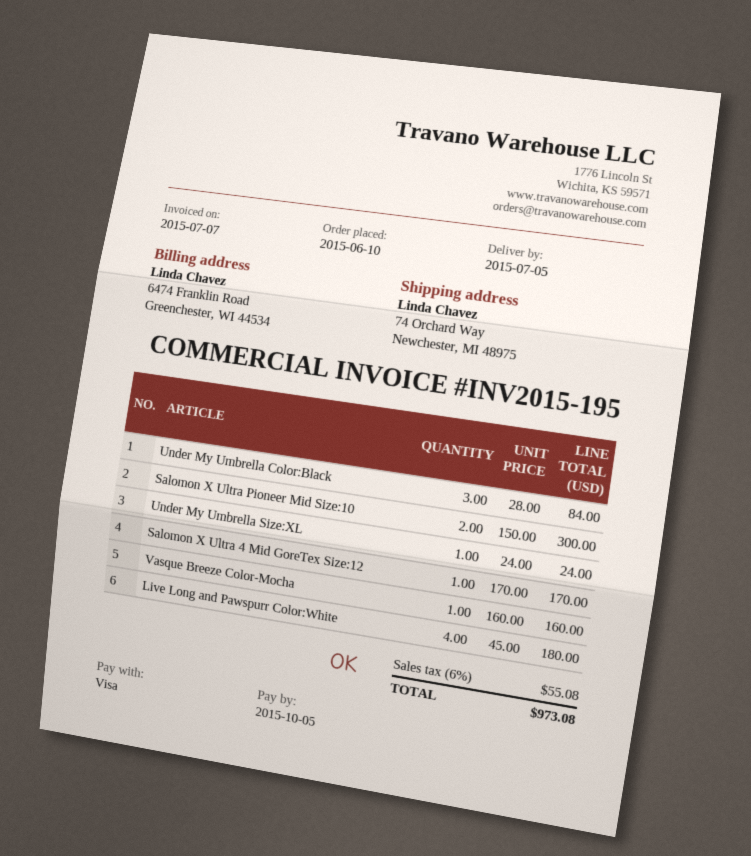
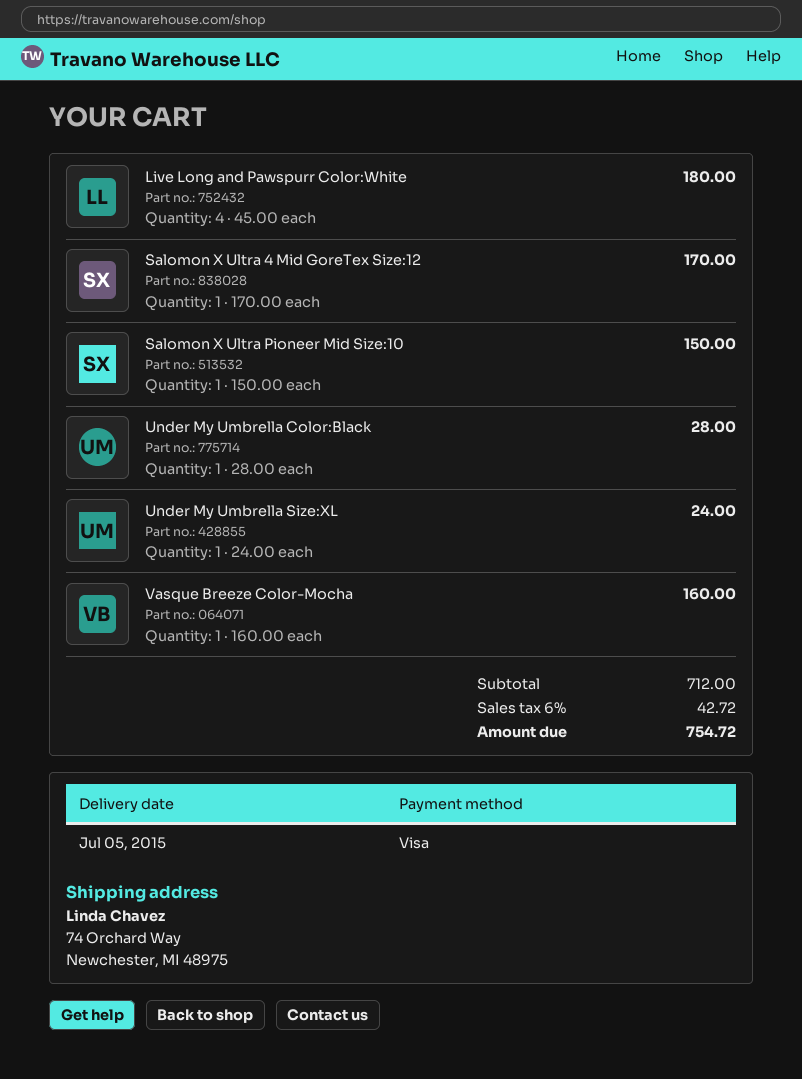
Under My Umbrella Color:Black: 3 x 28.00 = 84.00 -> 1 x 28.00 = 28.00
Salomon X Ultra Pioneer Mid Size:10: 2 x 150.00 = 300.00 -> 1 x 150.00 = 150.00
tax: 6% = 55.08 -> 6% = 42.72
total: 973.08 -> 754.72

